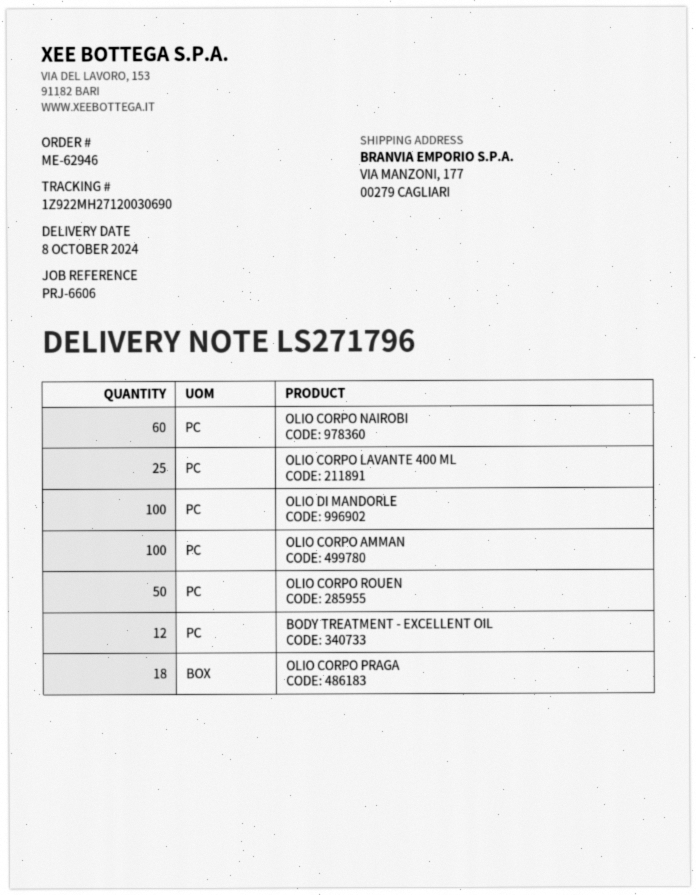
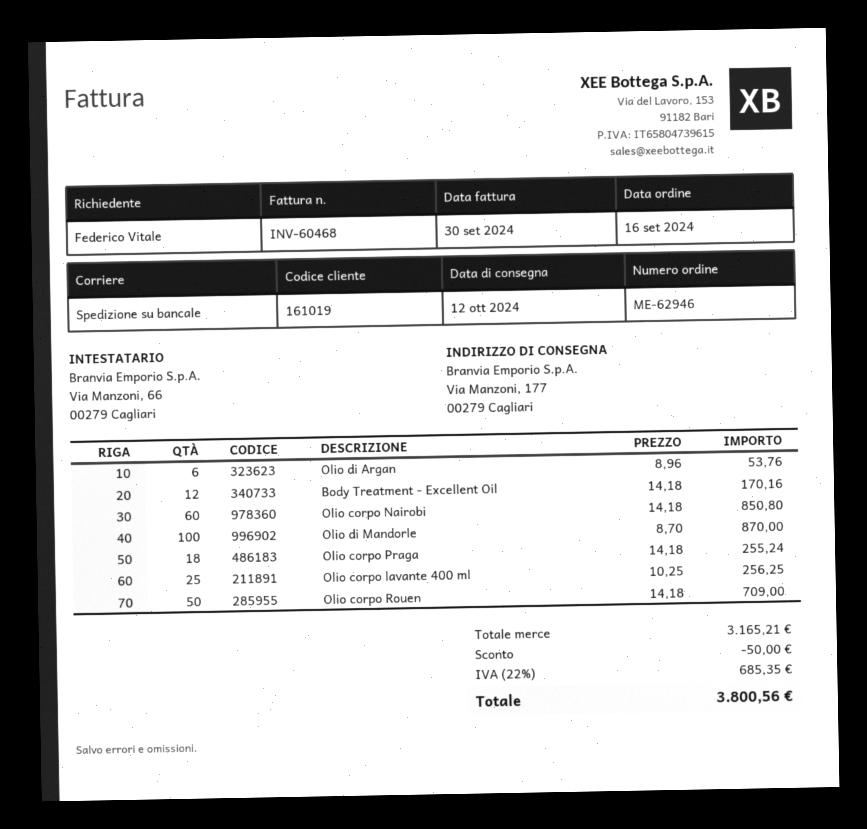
delivery date: 2024-10-08 -> 2024-10-12
OLIO CORPO AMMAN: 100 -> none
Olio di Argan: none -> 6

